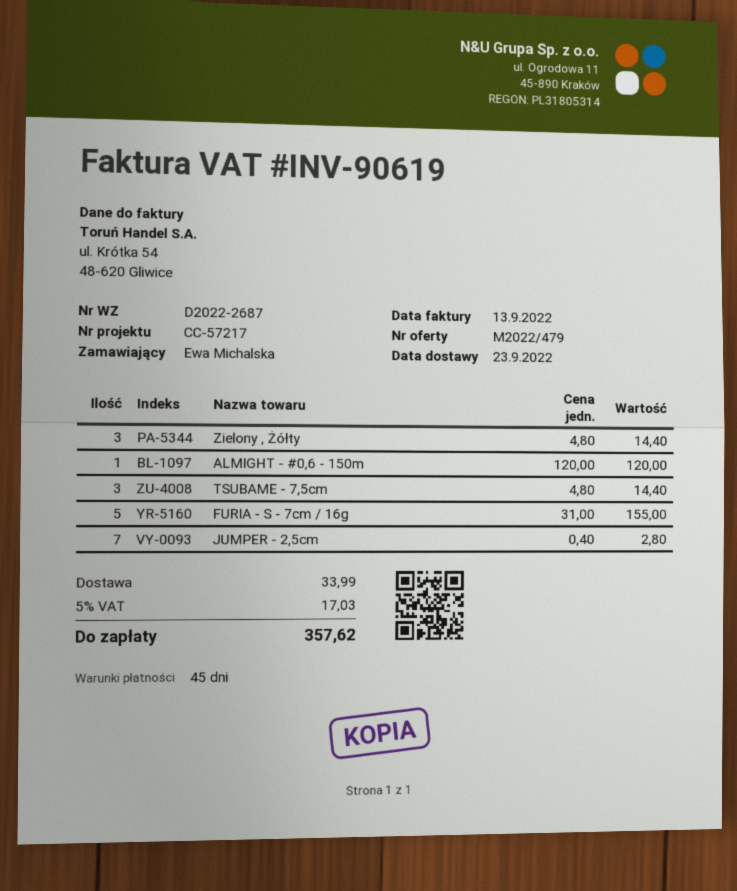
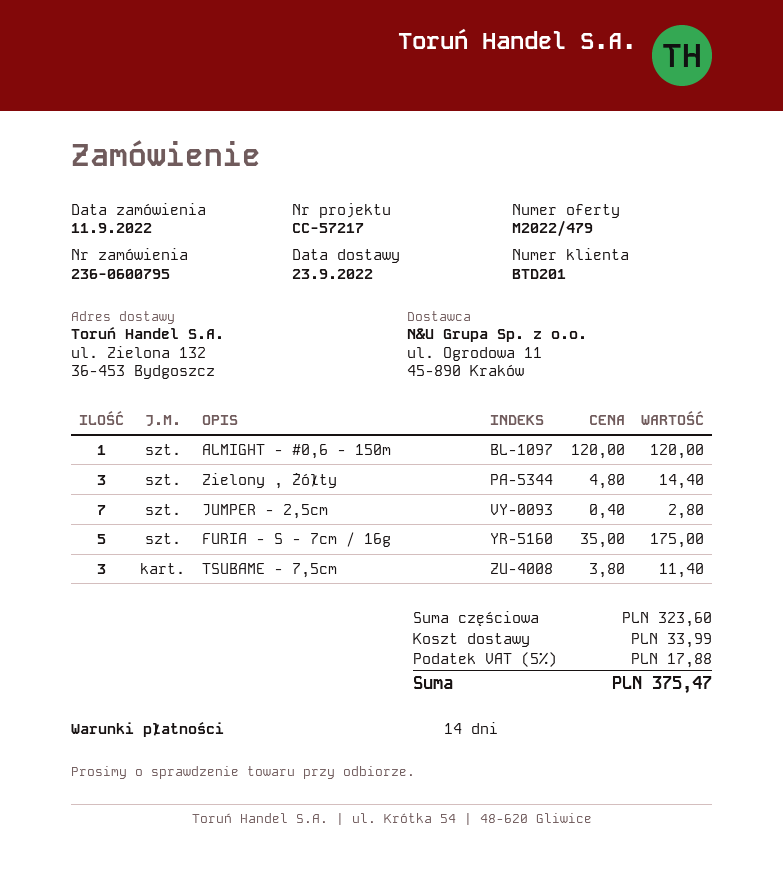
payment terms: 45 days -> 14 days
TSUBAME - 7,5cm: 3 x 4.80 = 14.40 -> 3 x 3.80 = 11.40
FURIA - S - 7cm / 16g: 5 x 31.00 = 155.00 -> 5 x 35.00 = 175.00
tax: 5% = 17.03 -> 5% = 17.88
total: 357.62 -> 375.47

